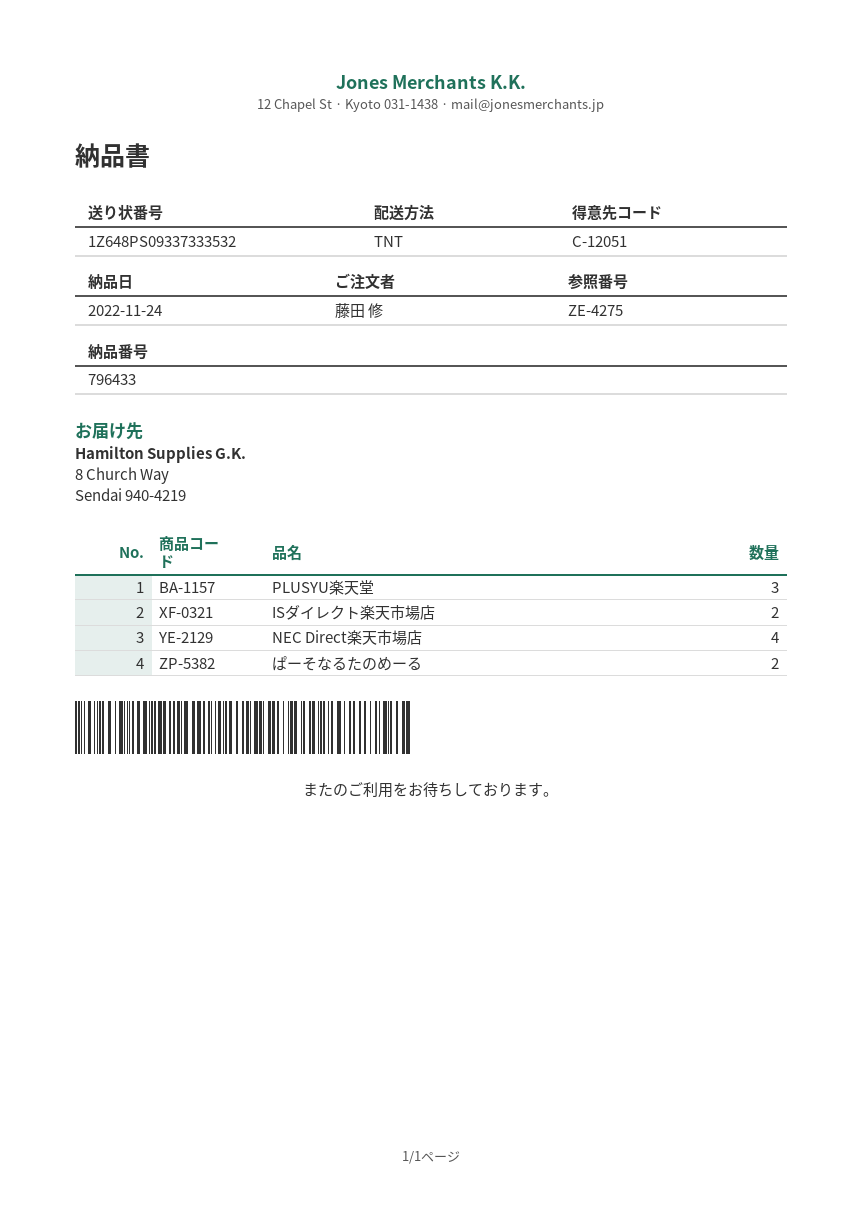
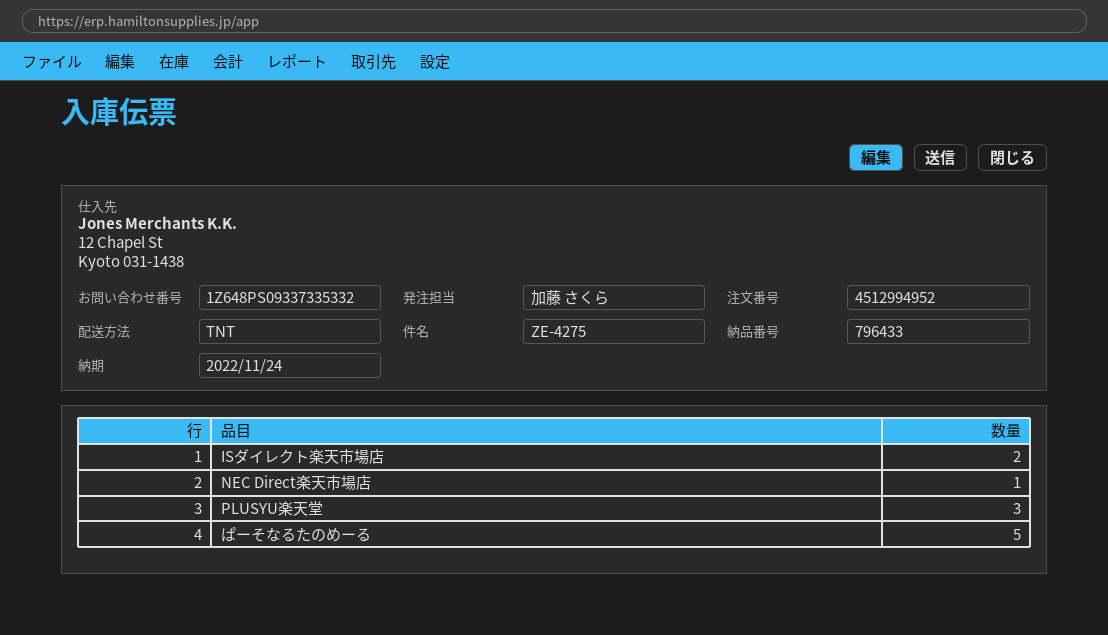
ordered by: 藤田 修 -> 加藤 さくら
tracking number: 1Z648PS09337333532 -> 1Z648PS09337335332
NEC Direct楽天市場店: 4 -> 1
ぱーそなるたのめーる: 2 -> 5

